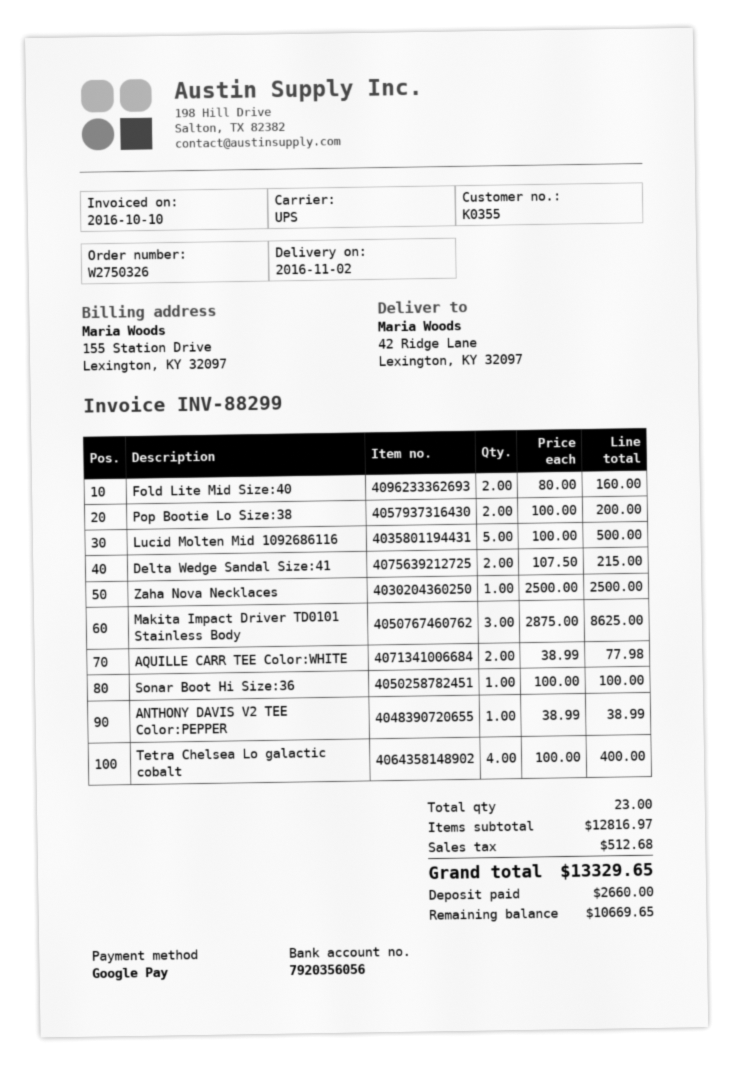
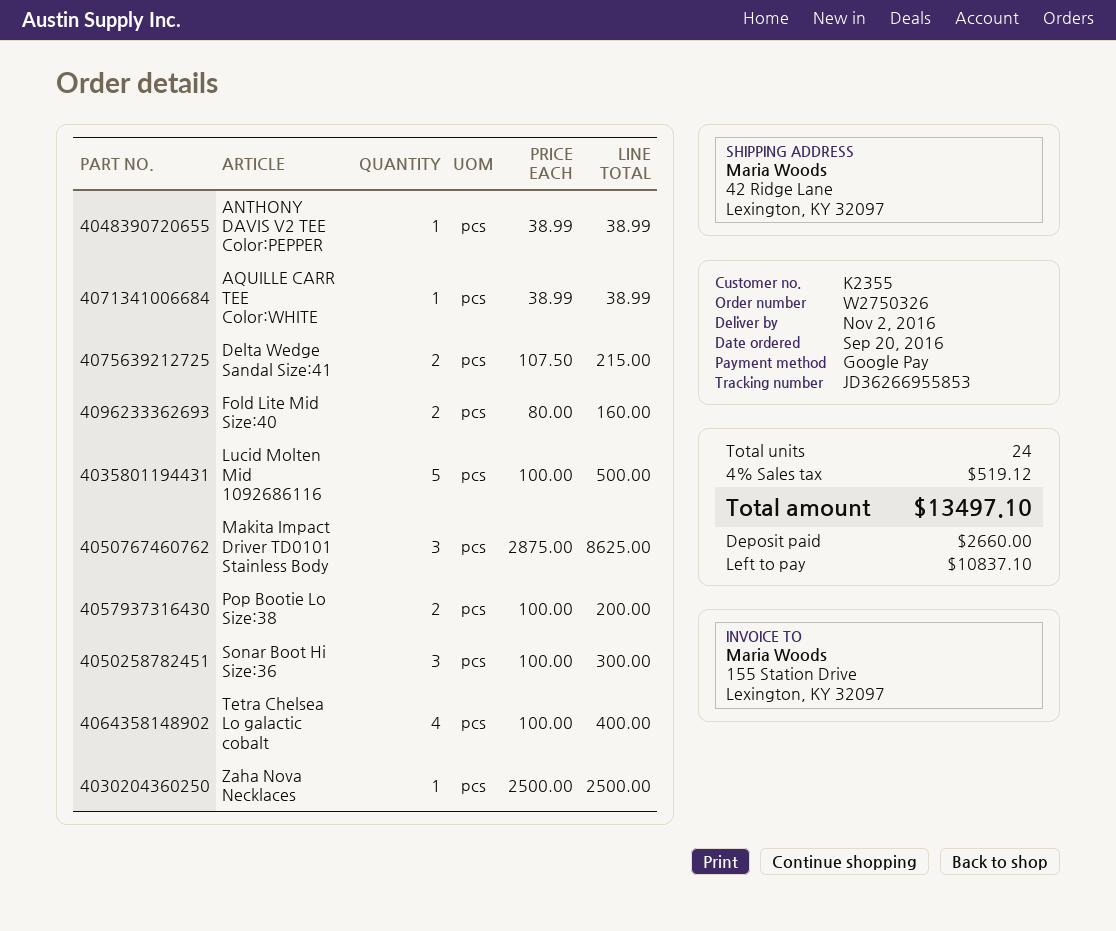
customer number: K0355 -> K2355
AQUILLE CARR TEE Color:WHITE: 2 x 38.99 = 77.98 -> 1 x 38.99 = 38.99
Sonar Boot Hi Size:36: 1 x 100.00 = 100.00 -> 3 x 100.00 = 300.00
total quantity: 23 -> 24
tax: 512.68 -> 519.12
total: 13329.65 -> 13497.10
balance: 10669.65 -> 10837.10

